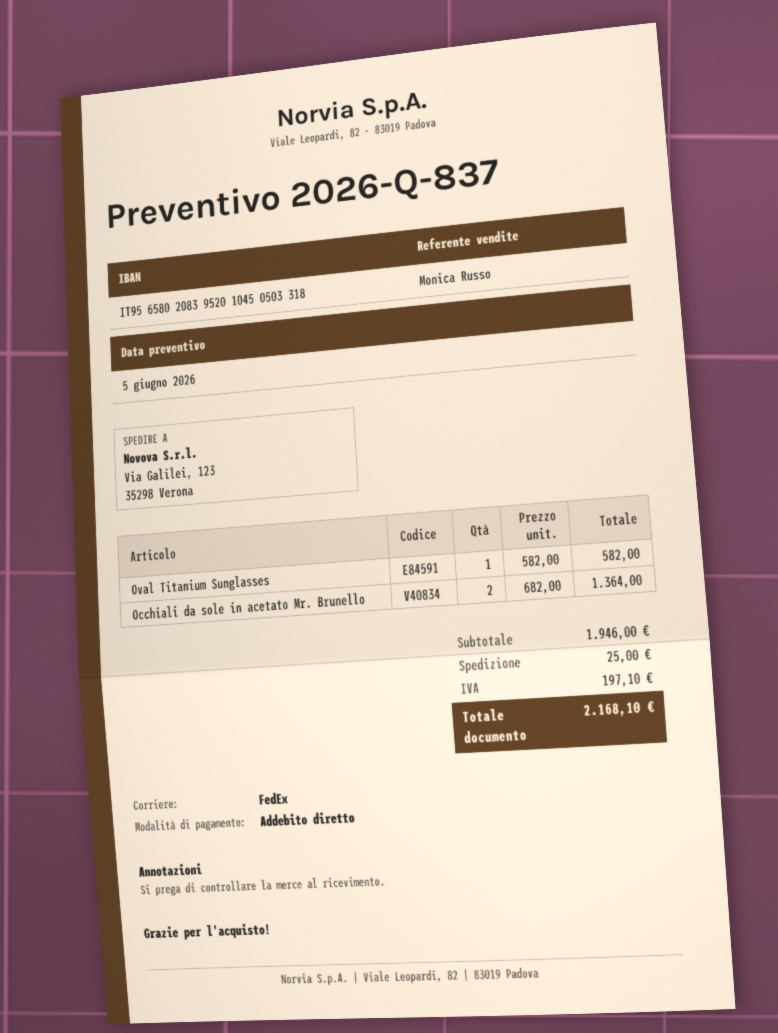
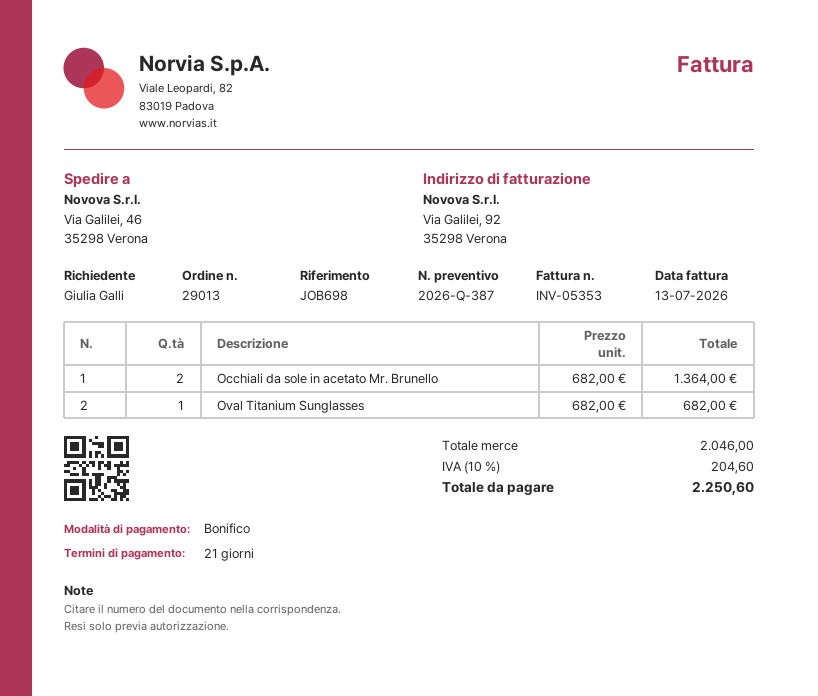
quote number: 2026-Q-837 -> 2026-Q-387
payment method: direct debit -> bank transfer
ship to: Via Galilei, 123, 35298 Verona -> Via Galilei, 46, 35298 Verona
Oval Titanium Sunglasses: 1 x 582.00 = 582.00 -> 1 x 682.00 = 682.00
subtotal: 1946.00 -> 2046.00
shipping: 25.00 -> none
tax: 197.10 -> 204.60
total: 2168.10 -> 2250.60

